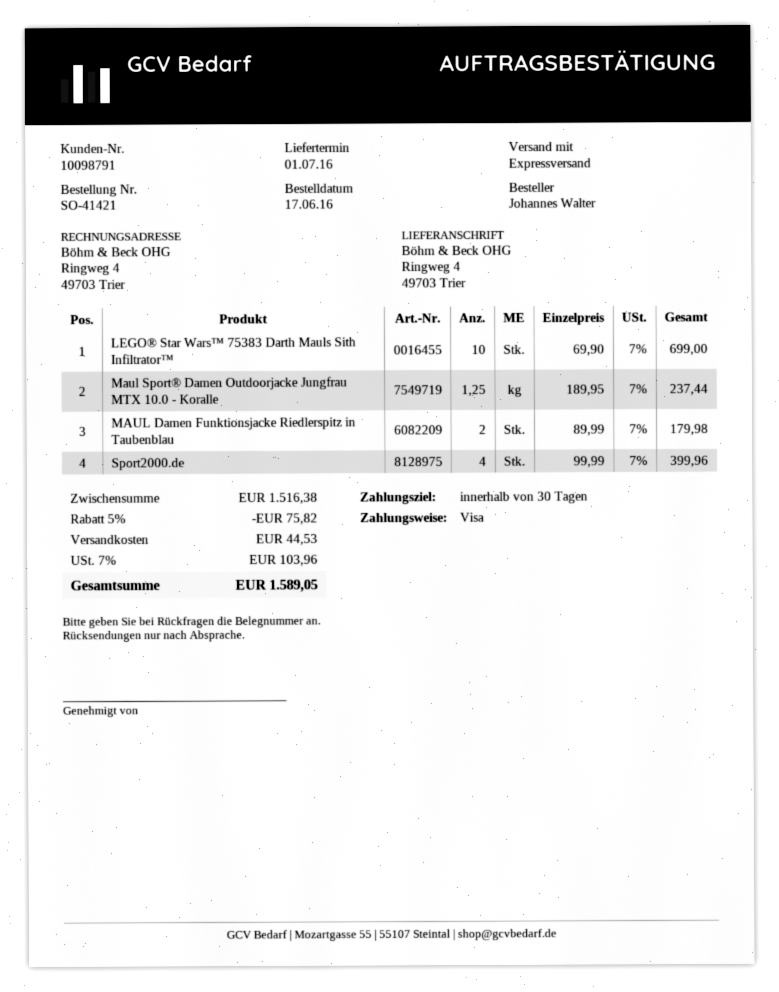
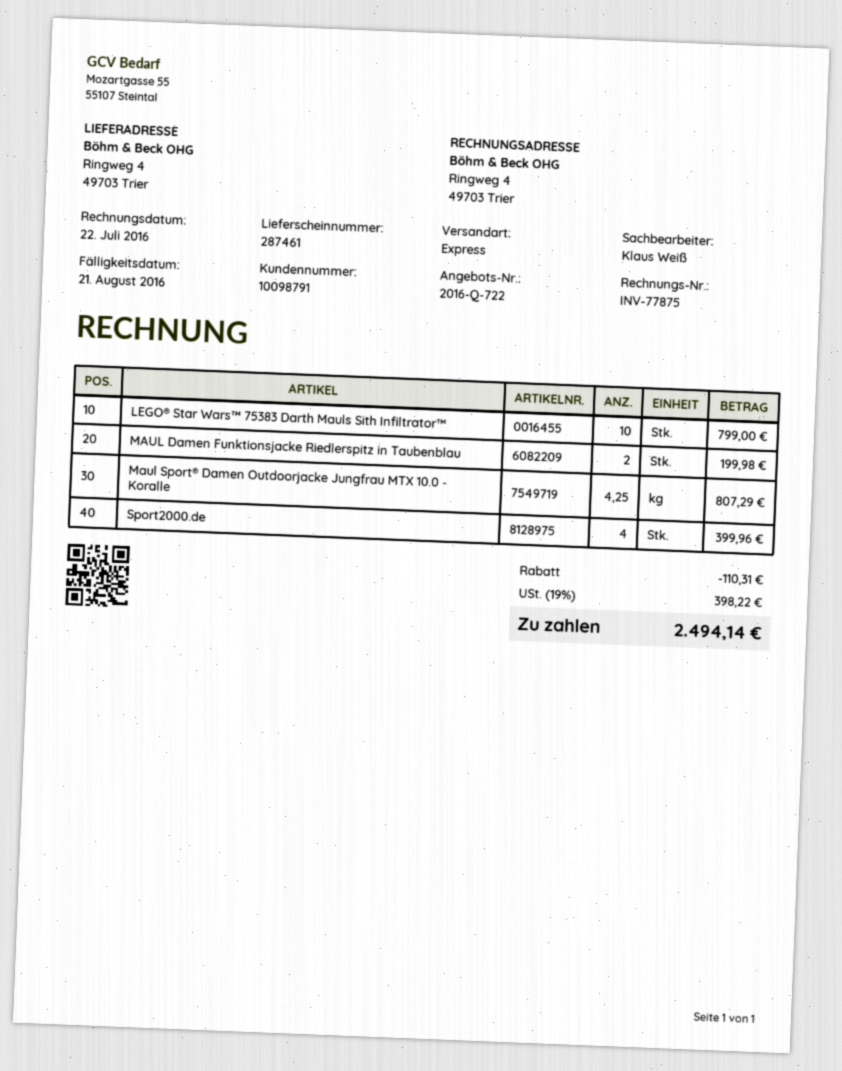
LEGO® Star Wars™ 75383 Darth Mauls Sith Infiltrator™: 10 for 699.00 -> 10 for 799.00
Maul Sport® Damen Outdoorjacke Jungfrau MTX 10.0 - Koralle: 1.25 for 237.44 -> 4.25 for 807.29
MAUL Damen Funktionsjacke Riedlerspitz in Taubenblau: 2 for 179.98 -> 2 for 199.98
discount: 75.82 -> 110.31
shipping: 44.53 -> none
tax: 7% = 103.96 -> 19% = 398.22
total: 1589.05 -> 2494.14

